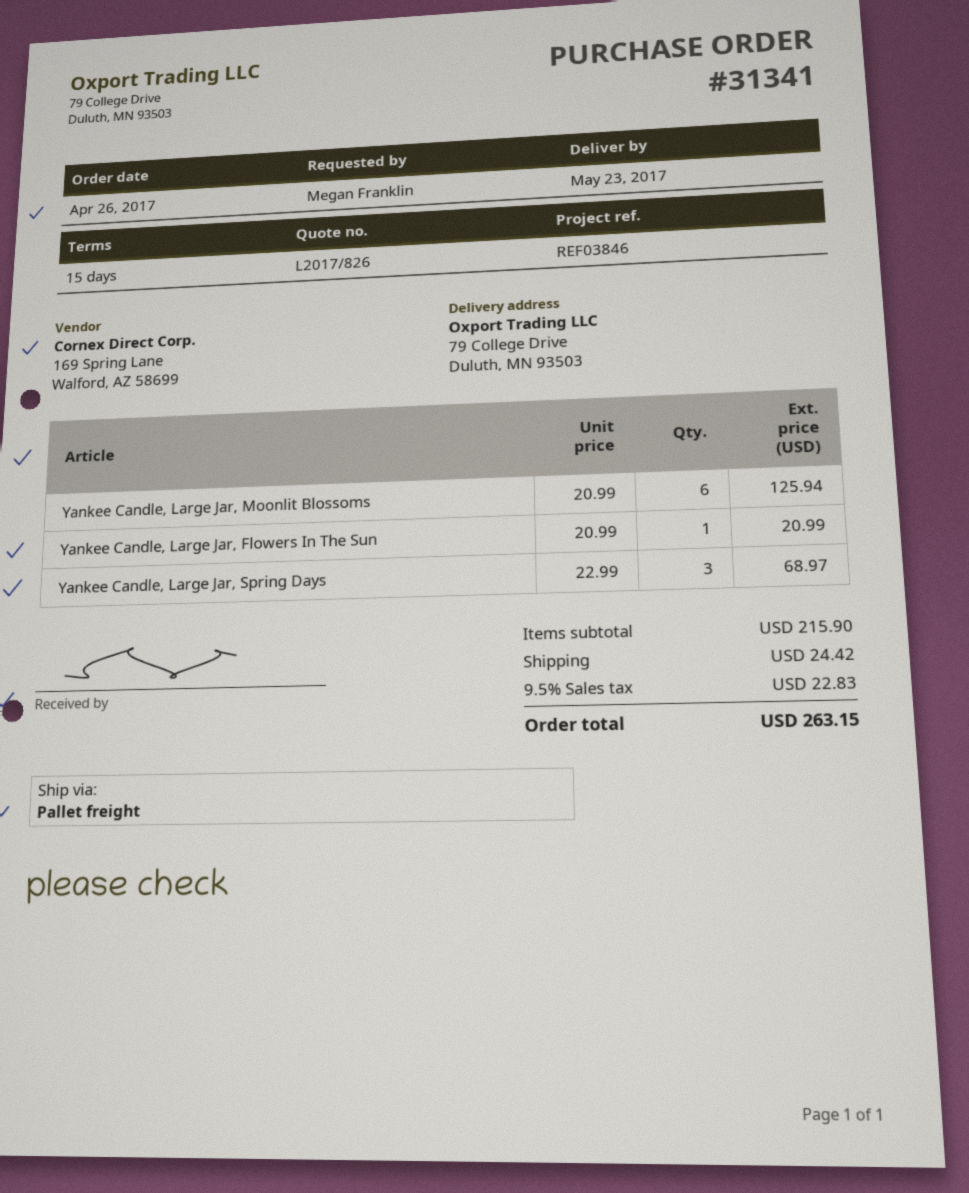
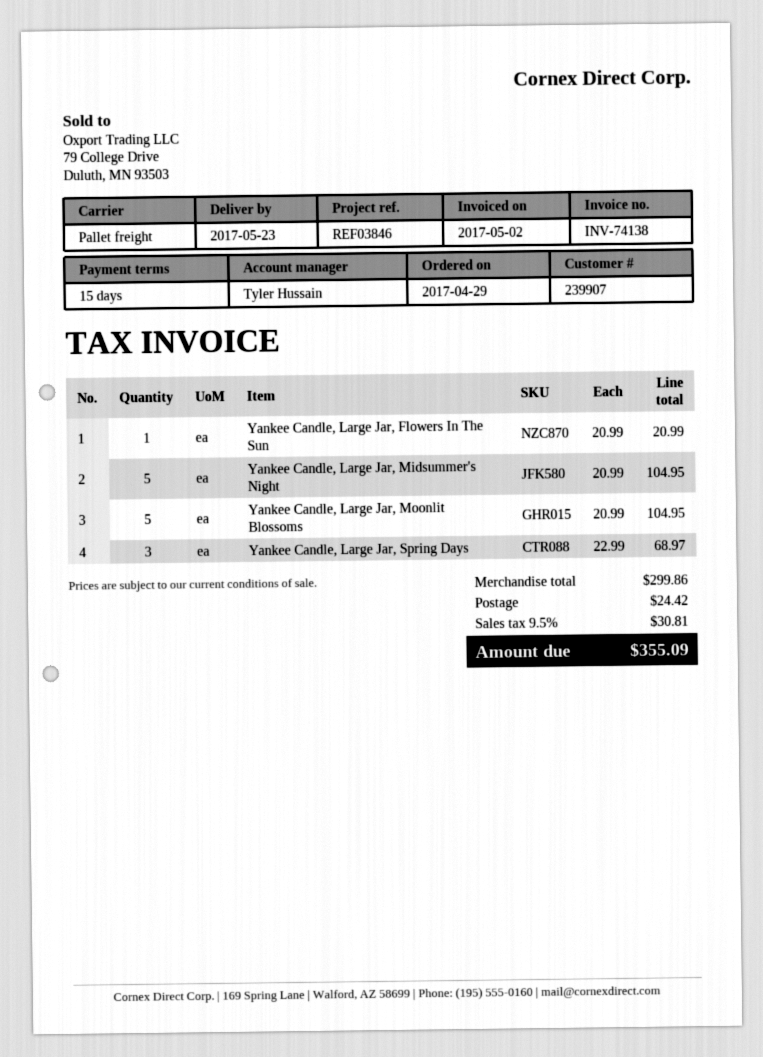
order date: 2017-04-26 -> 2017-04-29
Yankee Candle, Large Jar, Moonlit Blossoms: 6 x 20.99 = 125.94 -> 5 x 20.99 = 104.95
Yankee Candle, Large Jar, Midsummer's Night: none -> 5 x 20.99 = 104.95
subtotal: 215.90 -> 299.86
tax: 9.5% = 22.83 -> 9.5% = 30.81
total: 263.15 -> 355.09

